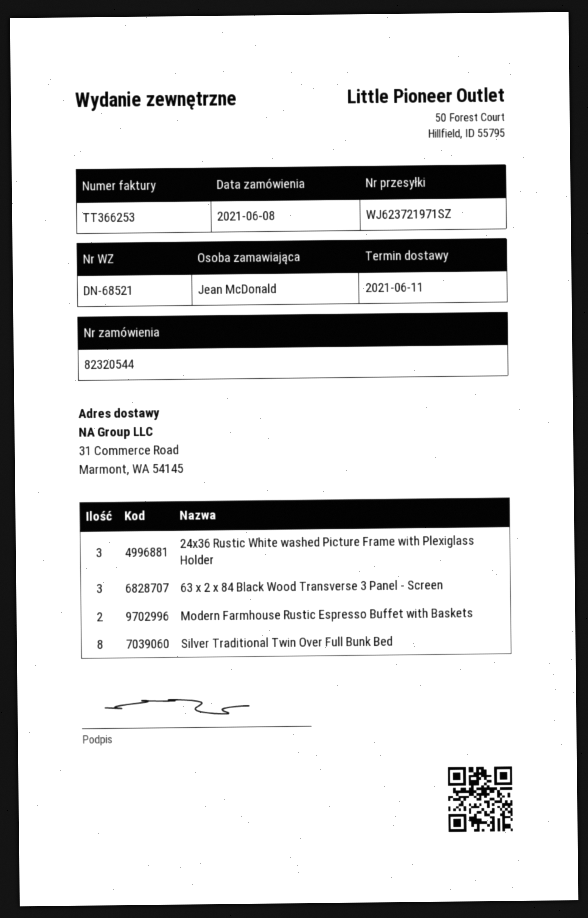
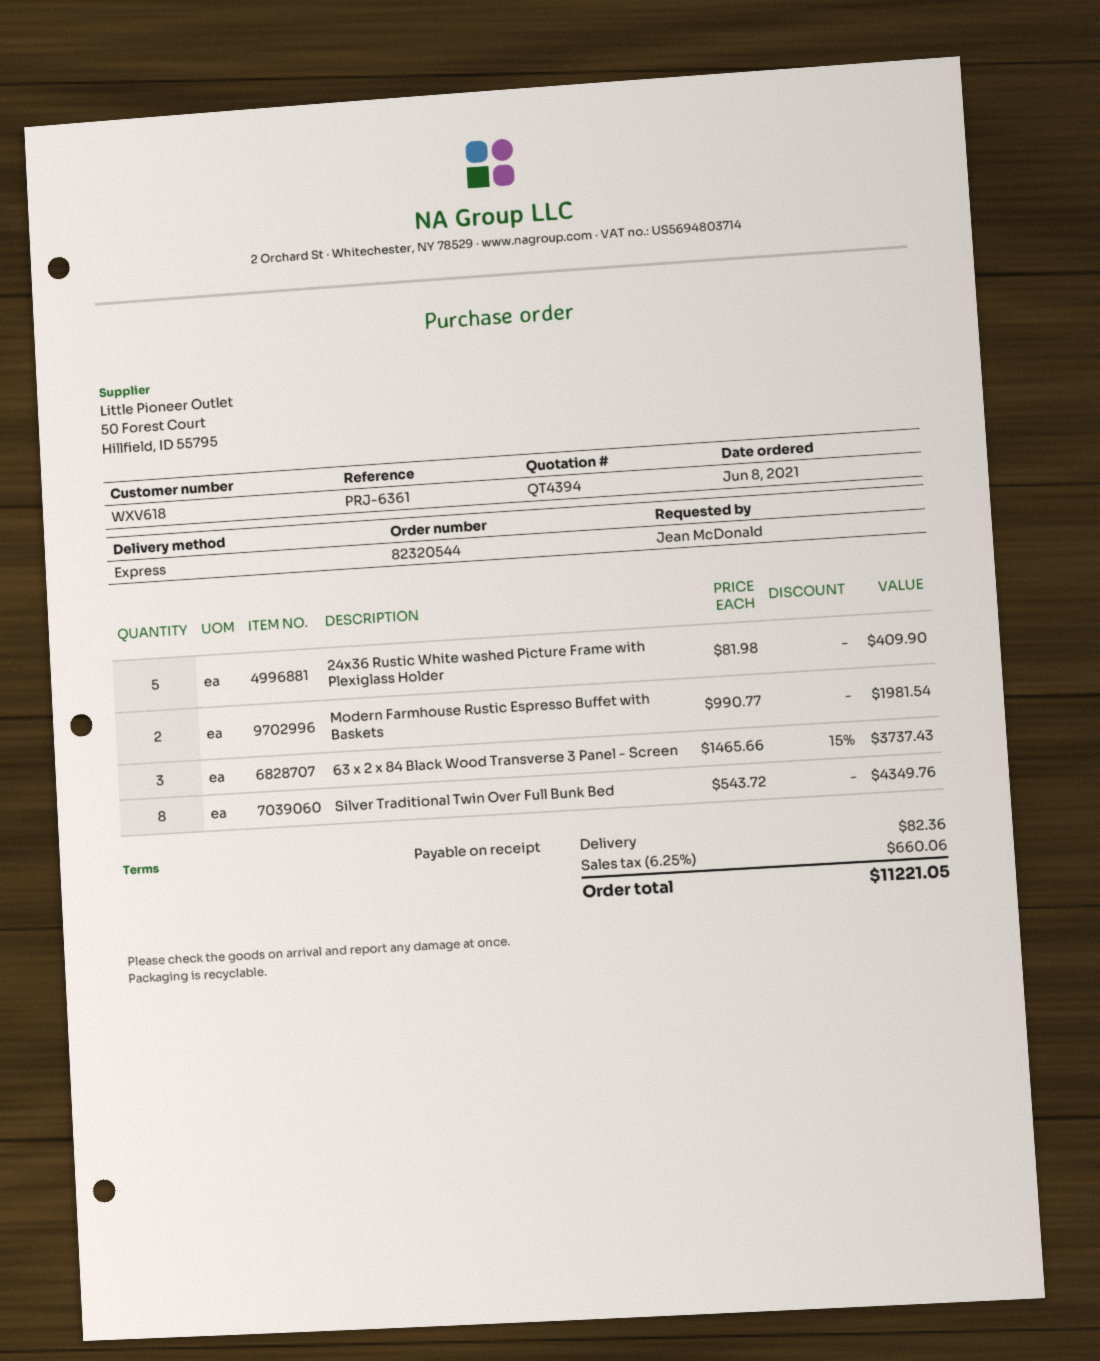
24x36 Rustic White washed Picture Frame with Plexiglass Holder: 3 -> 5

